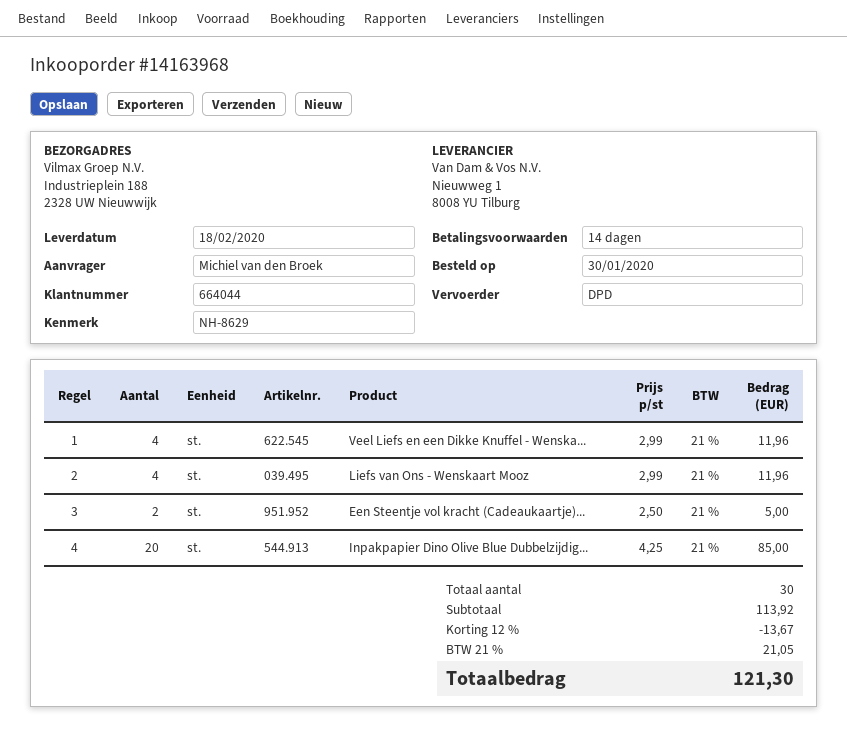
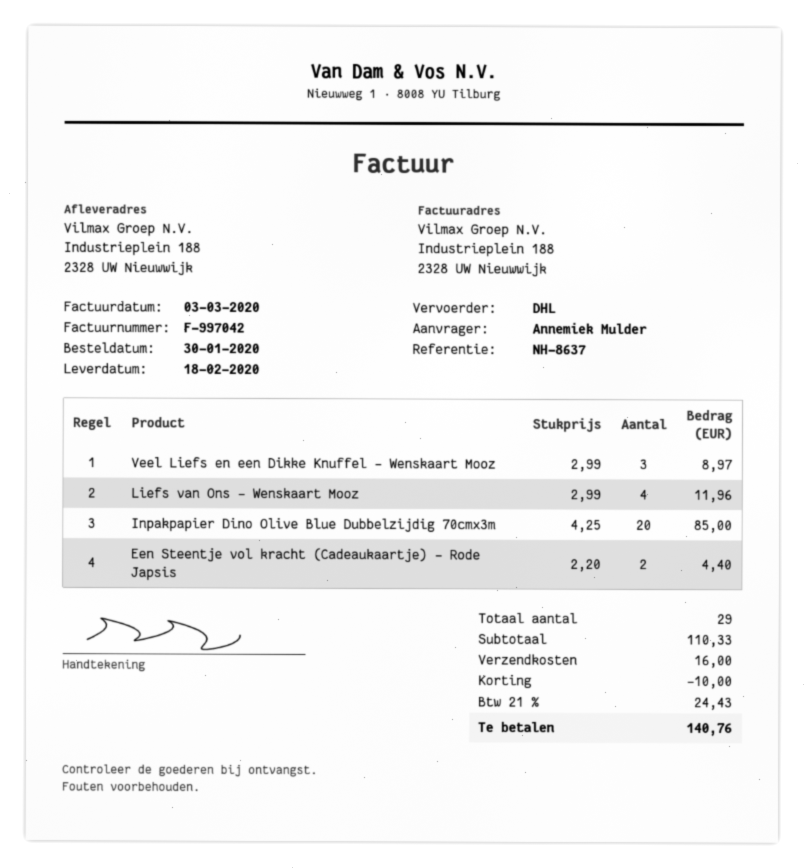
reference: NH-8629 -> NH-8637
ordered by: Michiel van den Broek -> Annemiek Mulder
shipping method: DPD -> DHL
Veel Liefs en een Dikke Knuffel - Wenska...: 4 x 2.99 = 11.96 -> 3 x 2.99 = 8.97
Een Steentje vol kracht (Cadeaukaartje)...: 2 x 2.50 = 5.00 -> 2 x 2.20 = 4.40
total quantity: 30 -> 29
subtotal: 113.92 -> 110.33
discount: 13.67 -> 10.00
shipping: none -> 16.00
tax: 21% = 21.05 -> 21% = 24.43
total: 121.30 -> 140.76

